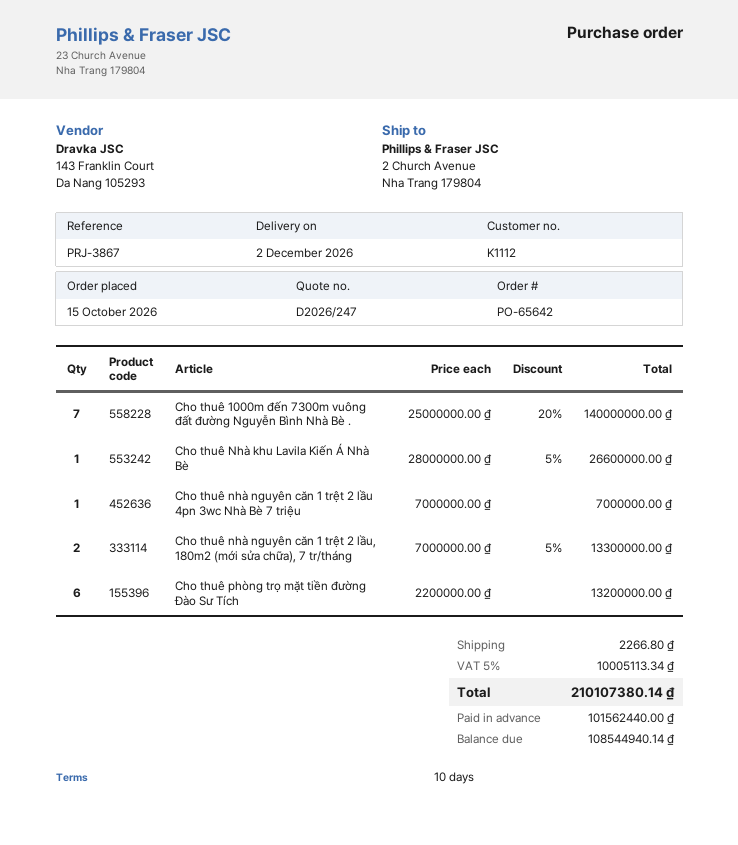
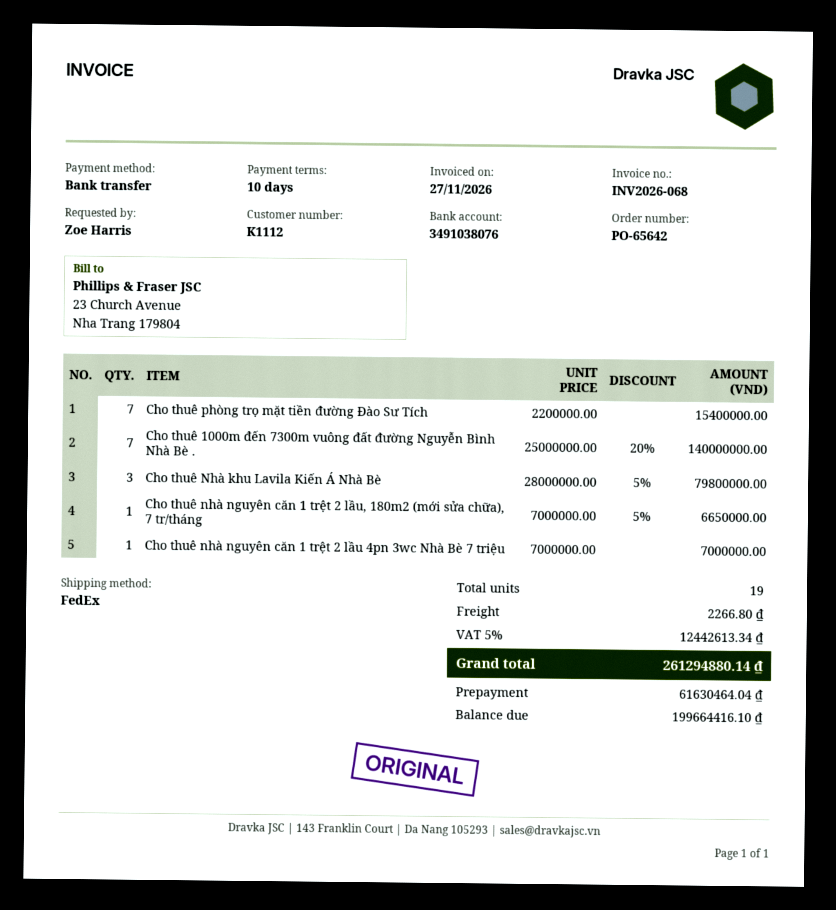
Cho thuê Nhà khu Lavila Kiến Á Nhà Bè: 1 x 28000000.00 - 5% = 26600000.00 -> 3 x 28000000.00 - 5% = 79800000.00
Cho thuê nhà nguyên căn 1 trệt 2 lầu, 180m2 (mới sửa chữa), 7 tr/tháng: 2 x 7000000.00 - 5% = 13300000.00 -> 1 x 7000000.00 - 5% = 6650000.00
Cho thuê phòng trọ mặt tiền đường Đào Sư Tích: 6 x 2200000.00 = 13200000.00 -> 7 x 2200000.00 = 15400000.00
tax: 5% = 10005113.34 -> 5% = 12442613.34
total: 210107380.14 -> 261294880.14
deposit: 101562440.00 -> 61630464.04
balance: 108544940.14 -> 199664416.10

